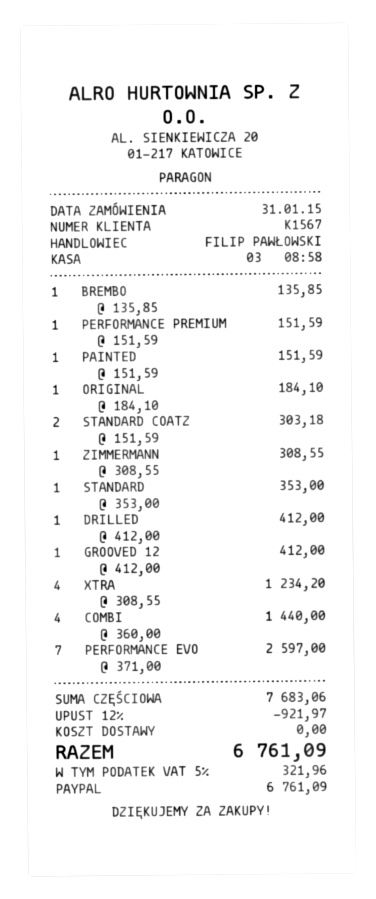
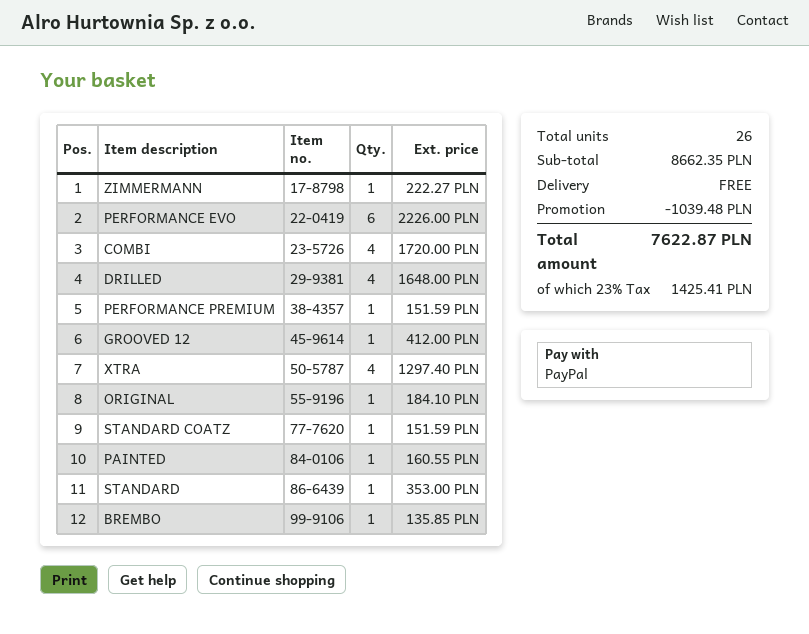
PAINTED: 1 for 151.59 -> 1 for 160.55
STANDARD COATZ: 2 for 303.18 -> 1 for 151.59
ZIMMERMANN: 1 for 308.55 -> 1 for 222.27
DRILLED: 1 for 412.00 -> 4 for 1648.00
XTRA: 4 for 1234.20 -> 4 for 1297.40
COMBI: 4 for 1440.00 -> 4 for 1720.00
PERFORMANCE EVO: 7 for 2597.00 -> 6 for 2226.00
subtotal: 7683.06 -> 8662.35
discount: 921.97 -> 1039.48
tax: 5% = 321.96 -> 23% = 1425.41
total: 6761.09 -> 7622.87

